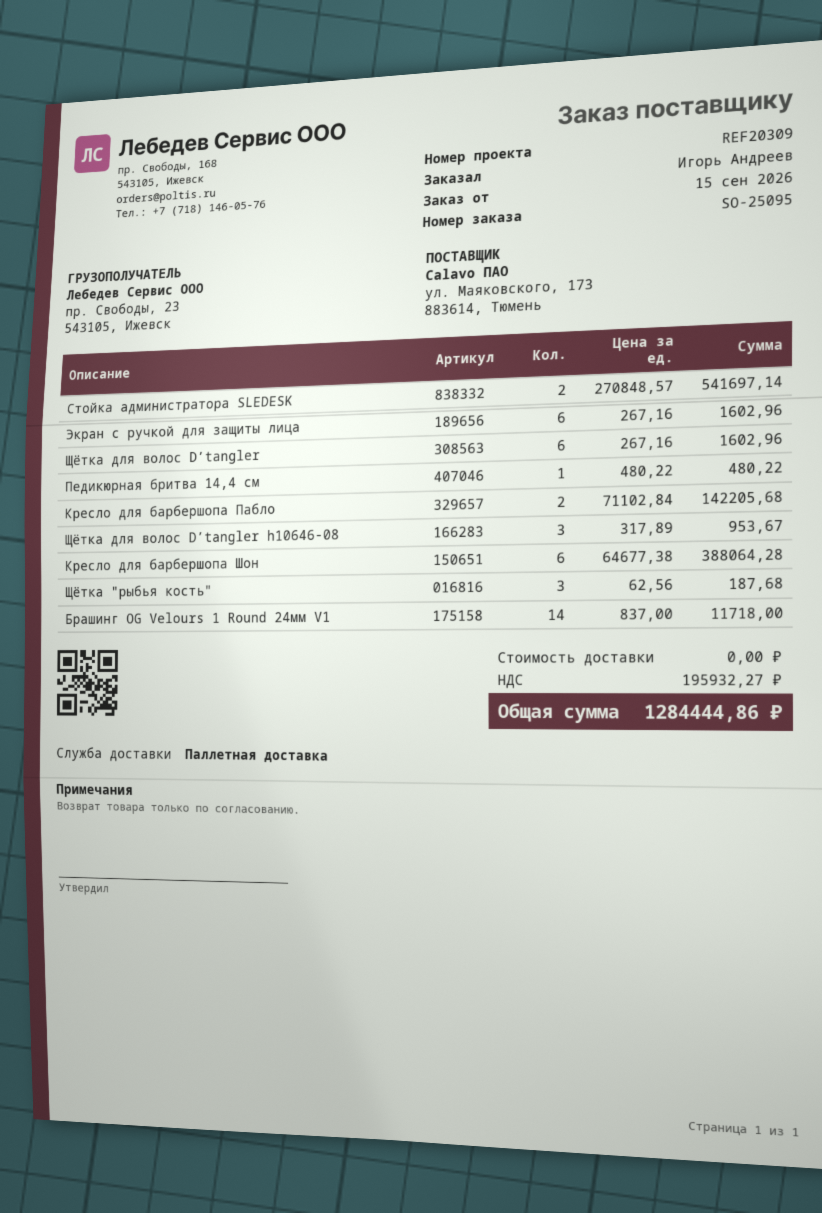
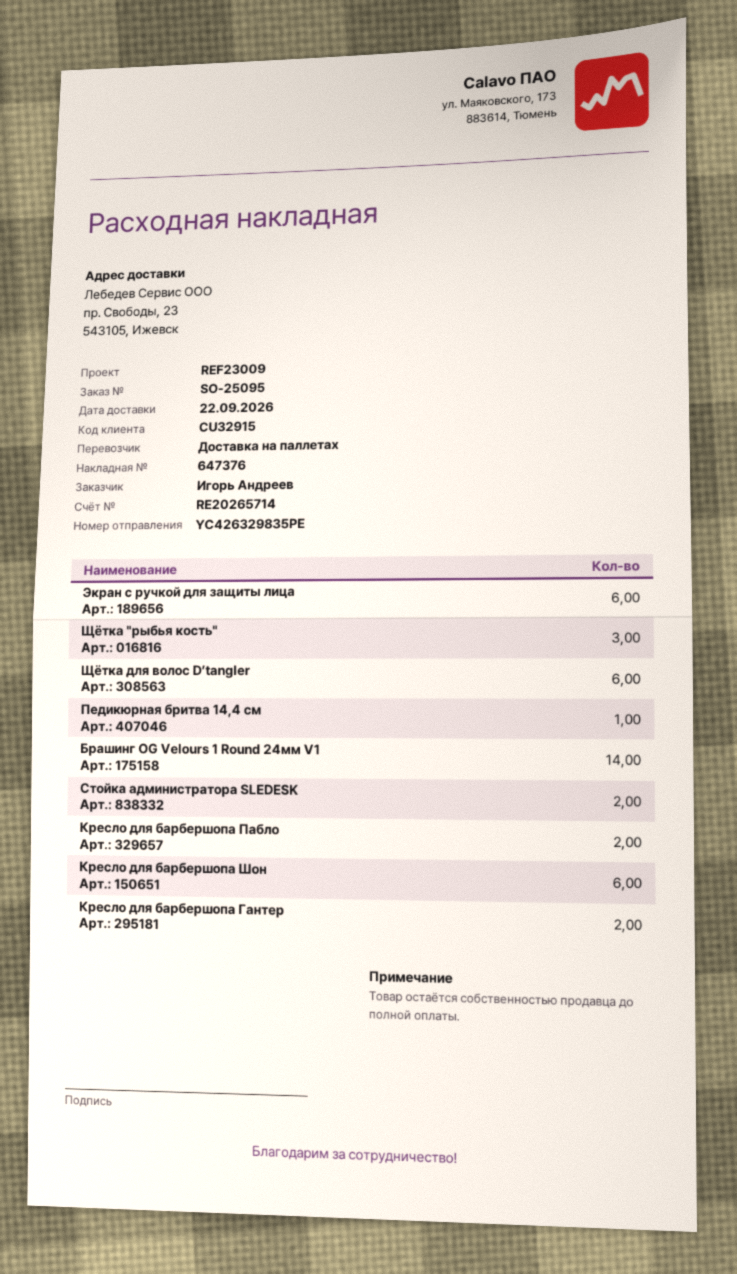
reference: REF20309 -> REF23009
Щётка для волос D’tangler h10646-08: 3 -> none
Кресло для барбершопа Гантер: none -> 2

